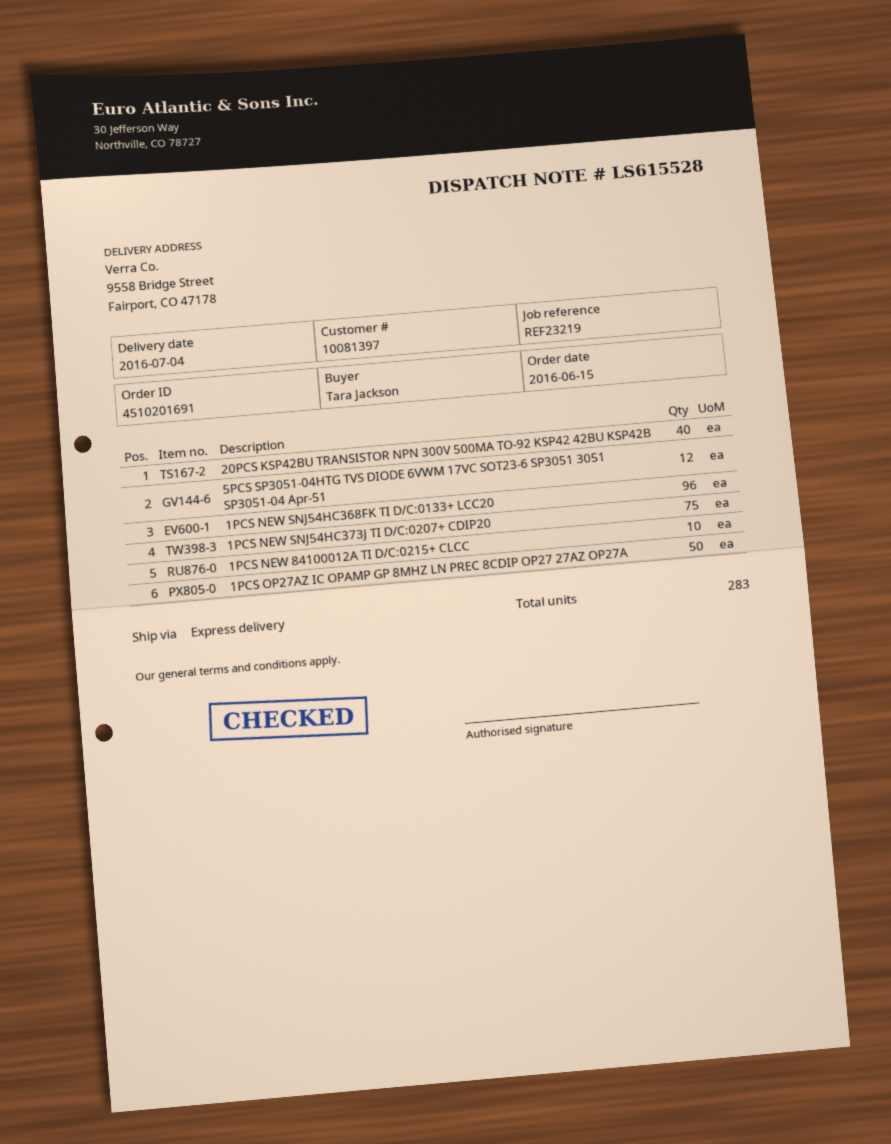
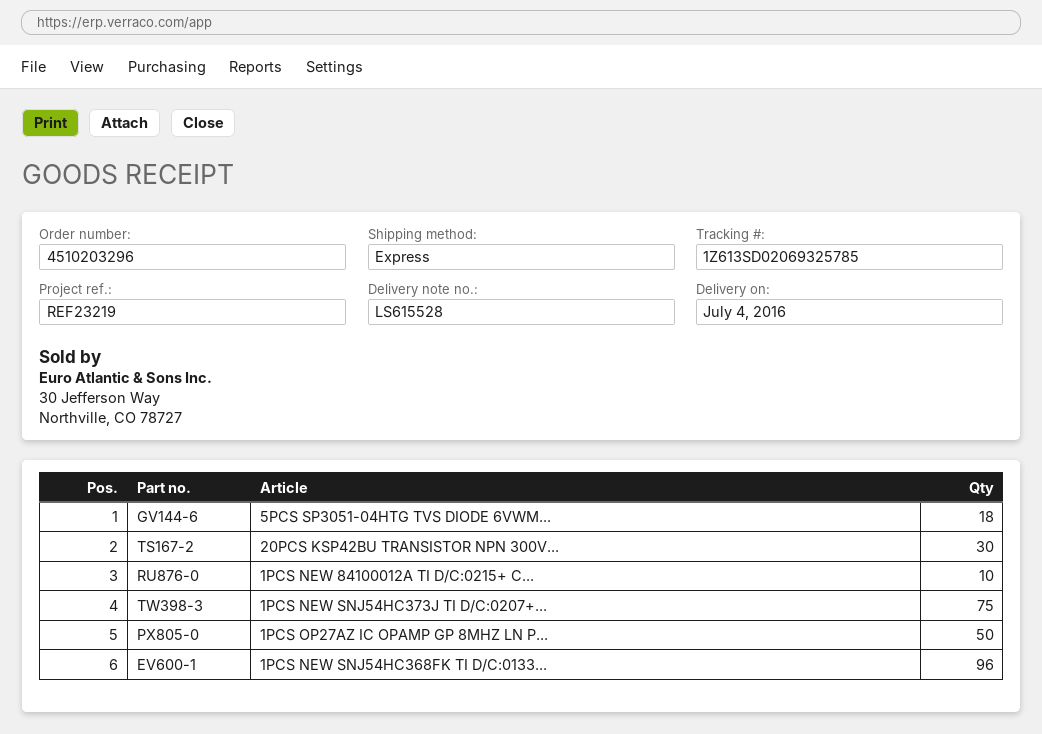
order number: 4510201691 -> 4510203296
20PCS KSP42BU TRANSISTOR NPN 300V 500MA TO-92 KSP42 42BU KSP42B: 40 -> 30
5PCS SP3051-04HTG TVS DIODE 6VWM 17VC SOT23-6 SP3051 3051 SP3051-04 Apr-51: 12 -> 18

